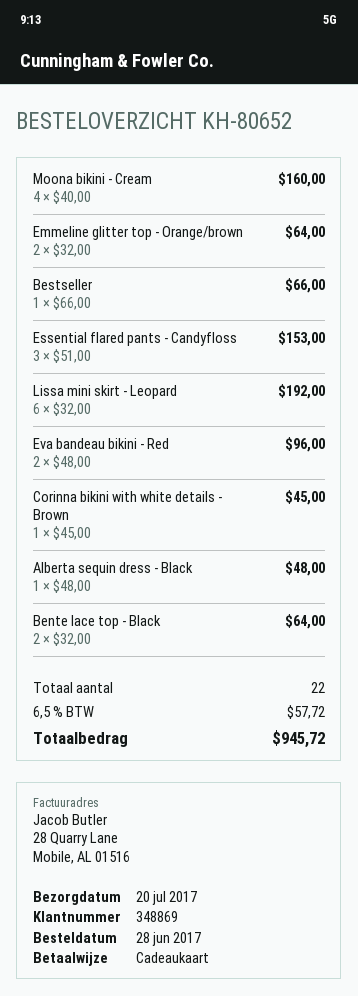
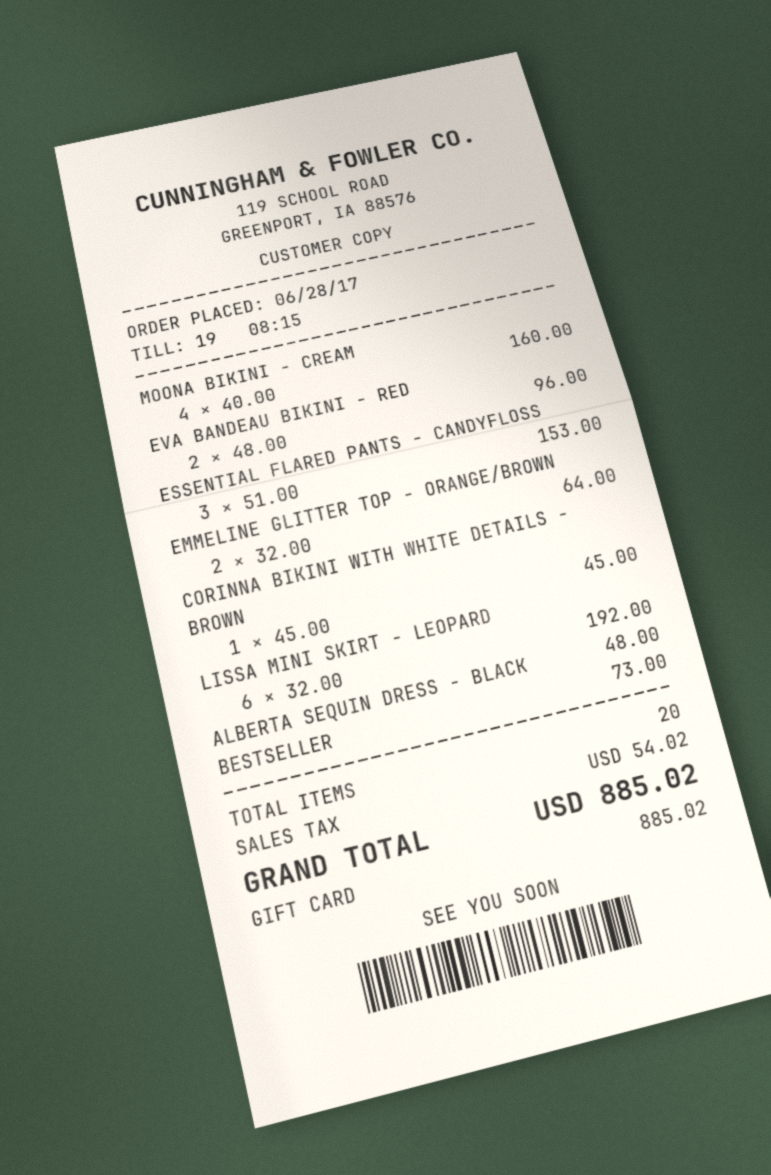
Bestseller: 1 x 66.00 = 66.00 -> 1 x 73.00 = 73.00
Bente lace top - Black: 2 x 32.00 = 64.00 -> none
total quantity: 22 -> 20
tax: 57.72 -> 54.02
total: 945.72 -> 885.02

